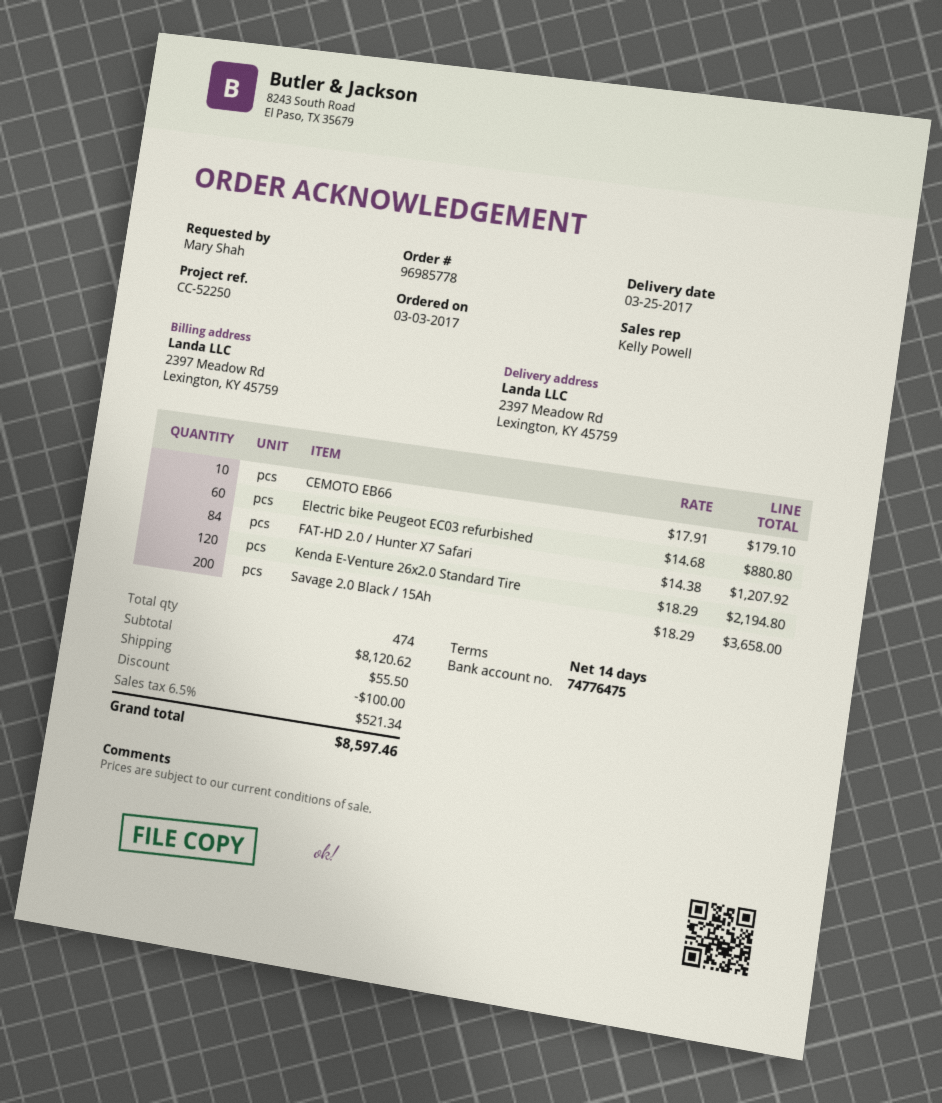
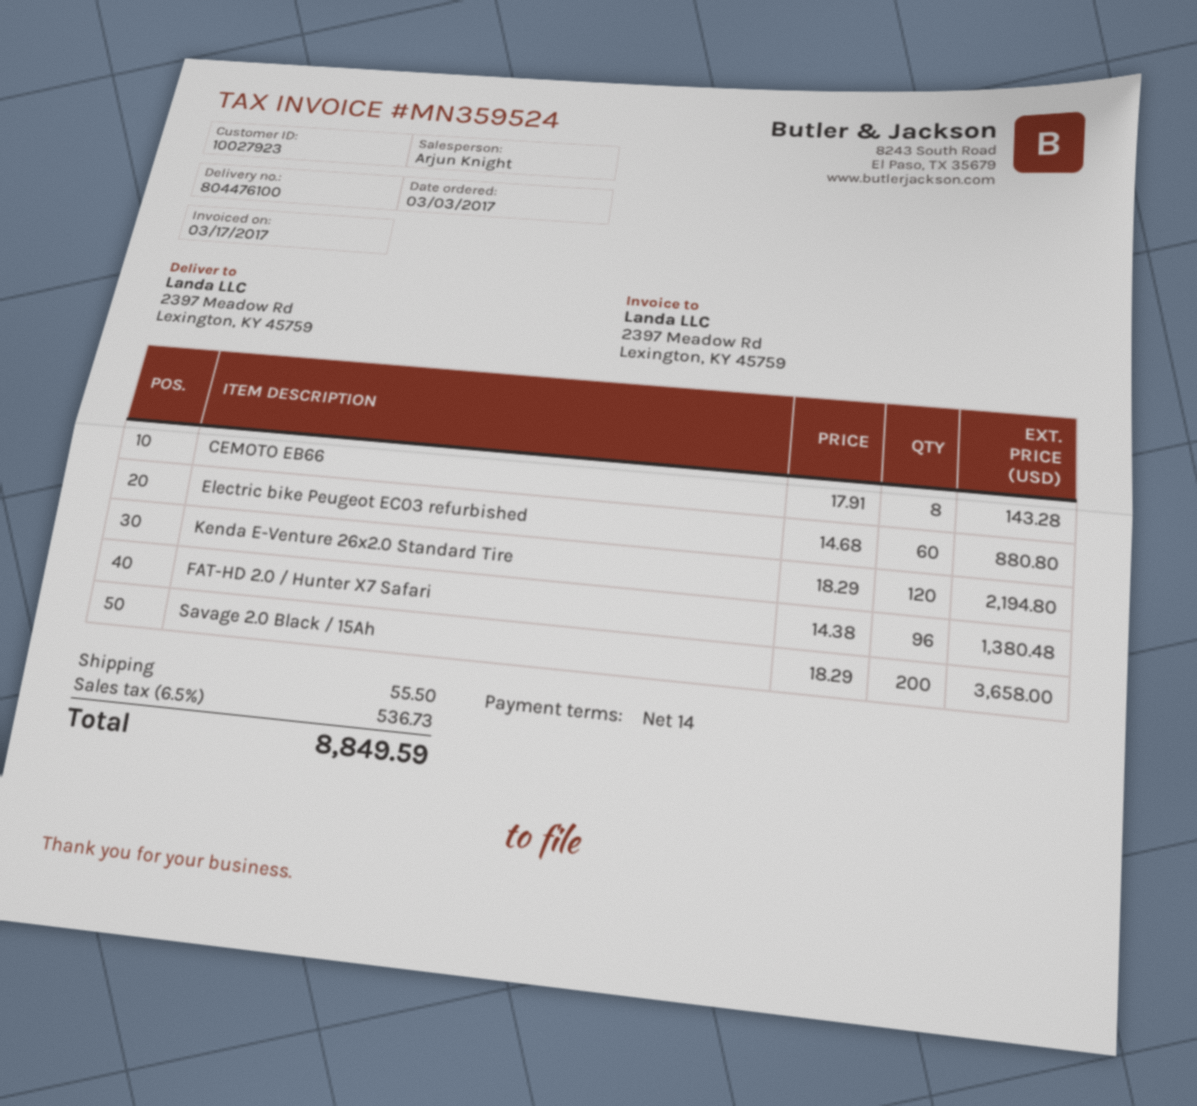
sales rep: Kelly Powell -> Arjun Knight
CEMOTO EB66: 10 x 17.91 = 179.10 -> 8 x 17.91 = 143.28
FAT-HD 2.0 / Hunter X7 Safari: 84 x 14.38 = 1207.92 -> 96 x 14.38 = 1380.48
discount: 100.00 -> none
tax: 6.5% = 521.34 -> 6.5% = 536.73
total: 8597.46 -> 8849.59

